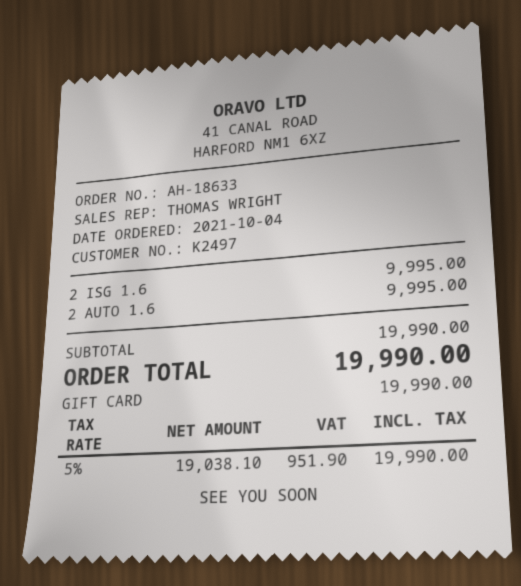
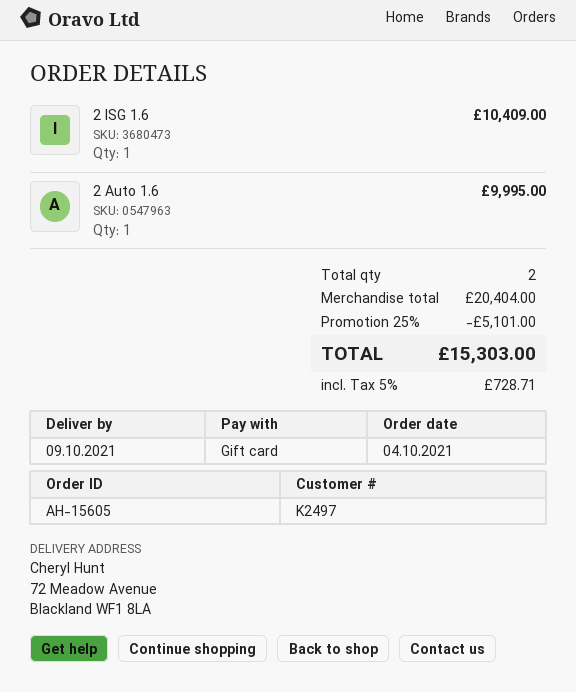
order number: AH-18633 -> AH-15605
2 ISG 1.6: 1 for 9995.00 -> 1 for 10409.00
subtotal: 19990.00 -> 20404.00
discount: none -> 25% = 5101.00
tax: 5% = 951.90 -> 5% = 728.71
total: 19990.00 -> 15303.00

